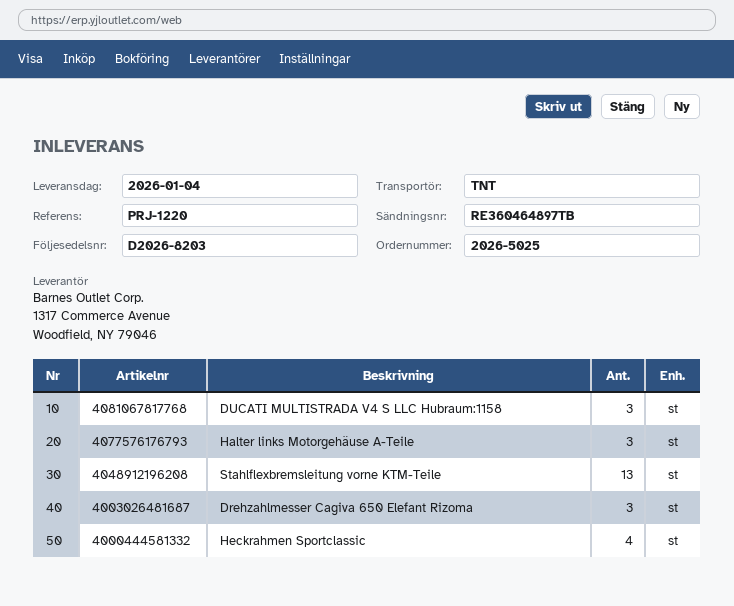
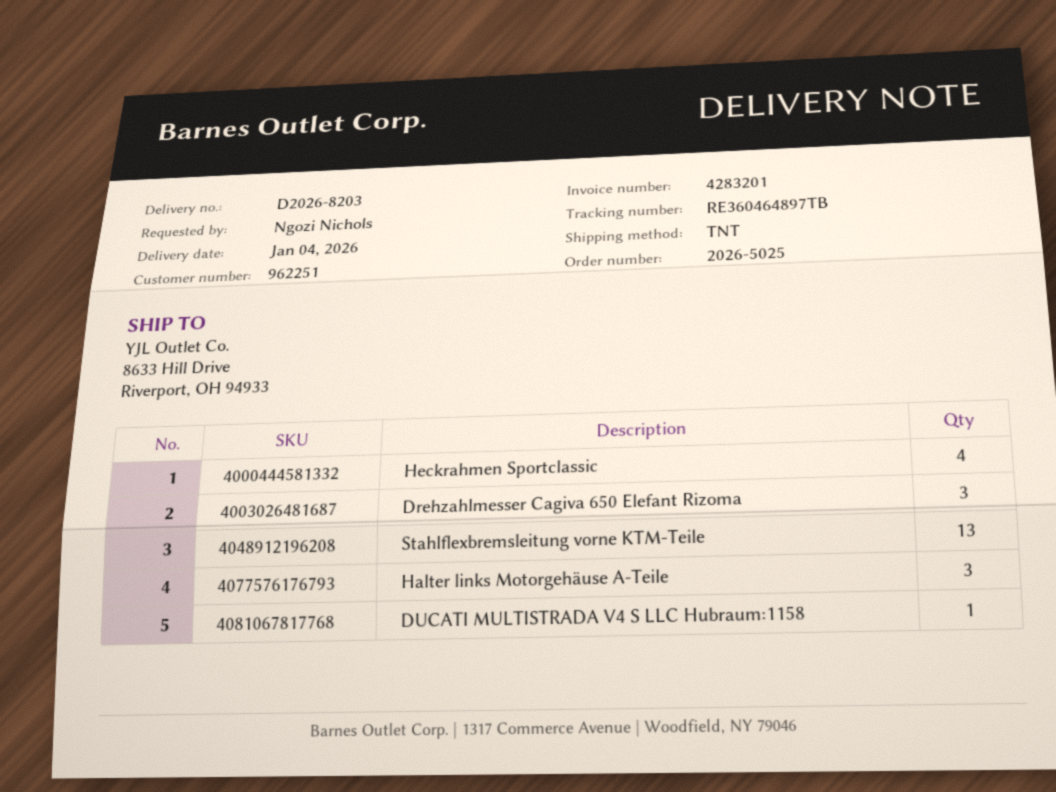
DUCATI MULTISTRADA V4 S LLC Hubraum:1158: 3 -> 1

